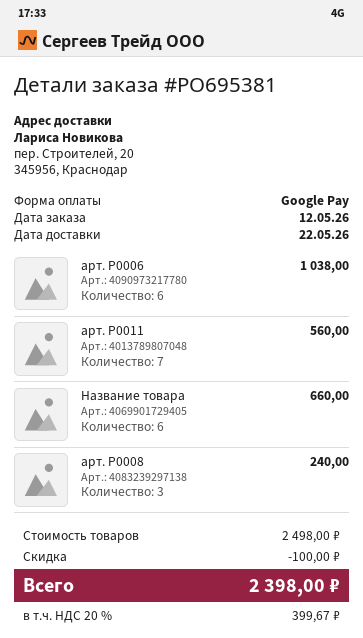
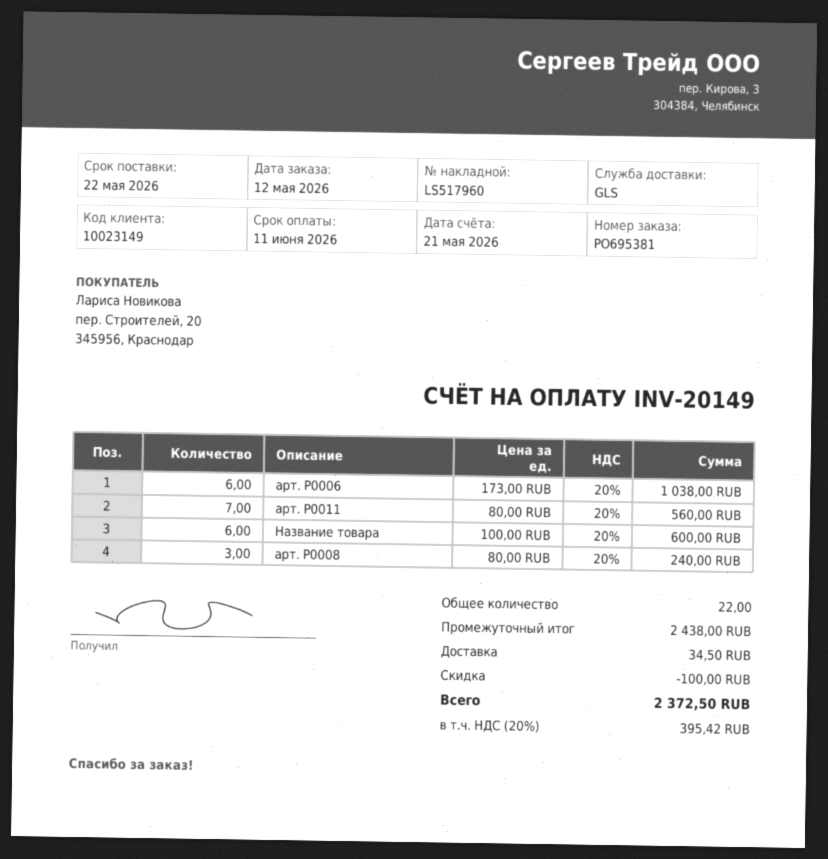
Название товара: 6 for 660.00 -> 6 for 600.00
subtotal: 2498.00 -> 2438.00
shipping: none -> 34.50
tax: 20% = 399.67 -> 20% = 395.42
total: 2398.00 -> 2372.50

